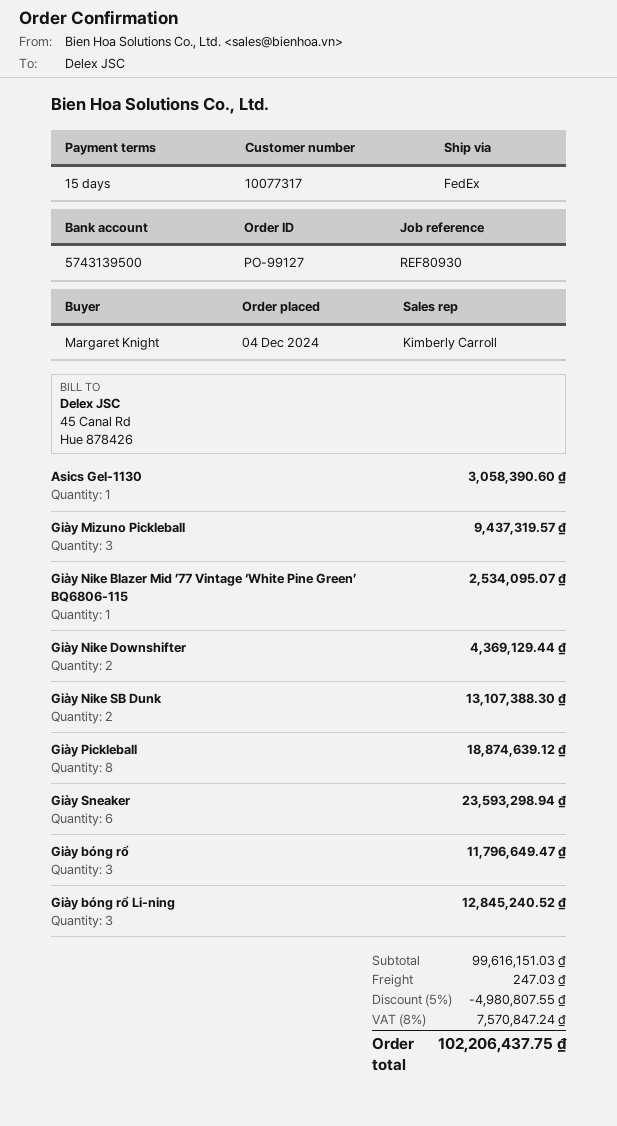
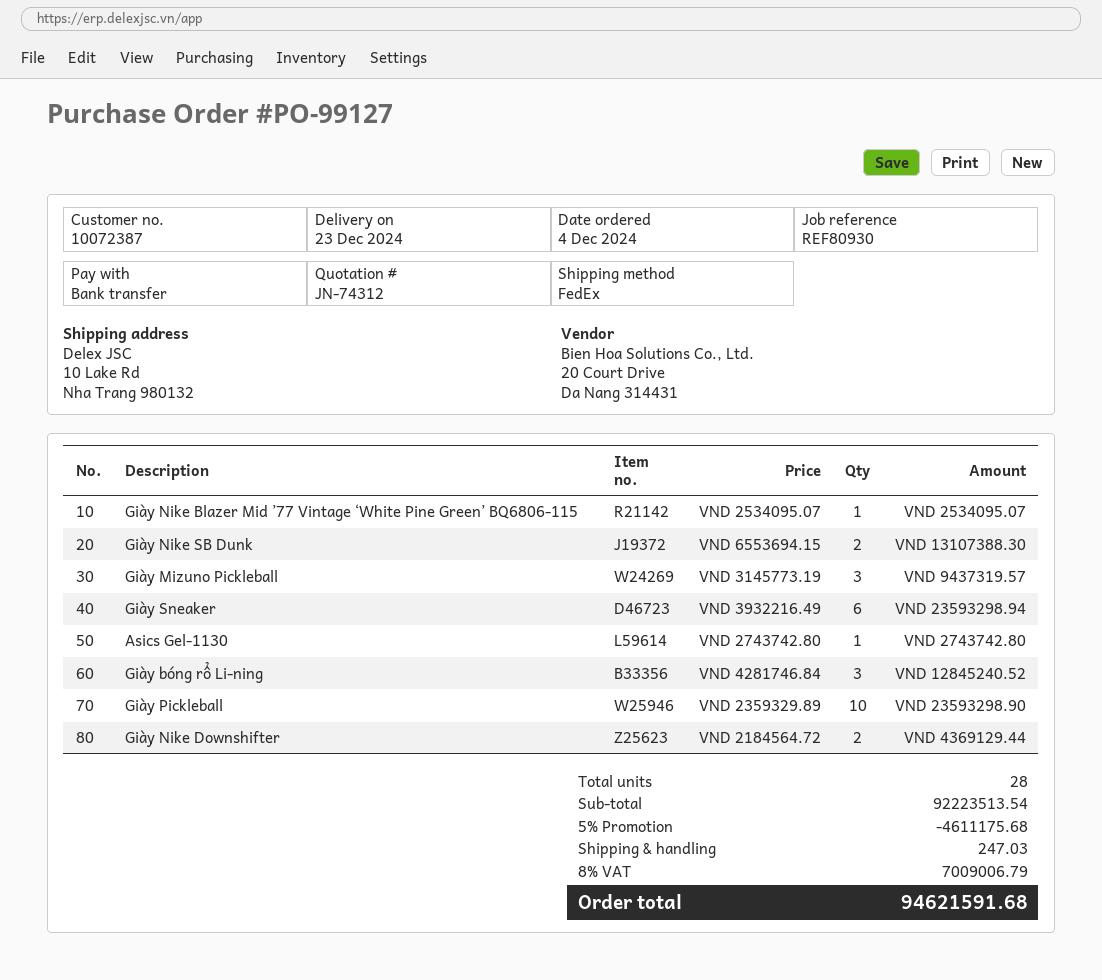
customer number: 10077317 -> 10072387
Asics Gel-1130: 1 for 3058390.60 -> 1 for 2743742.80
Giày Pickleball: 8 for 18874639.12 -> 10 for 23593298.90
Giày bóng rổ: 3 for 11796649.47 -> none
subtotal: 99616151.03 -> 92223513.54
discount: 5% = 4980807.55 -> 5% = 4611175.68
tax: 8% = 7570847.24 -> 8% = 7009006.79
total: 102206437.75 -> 94621591.68

